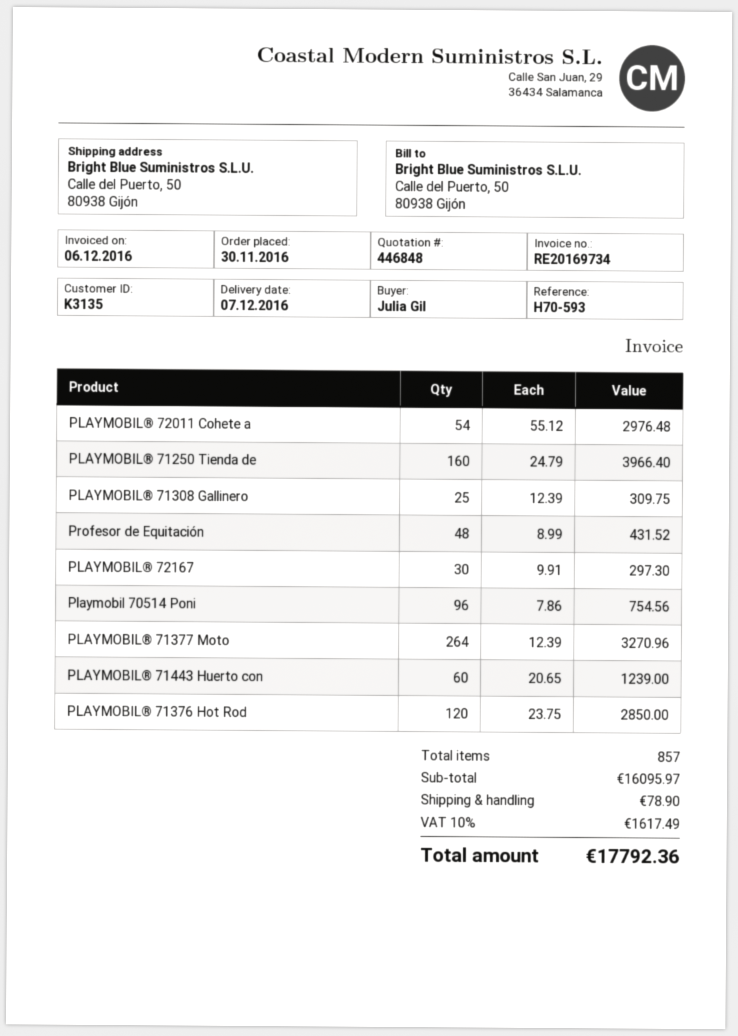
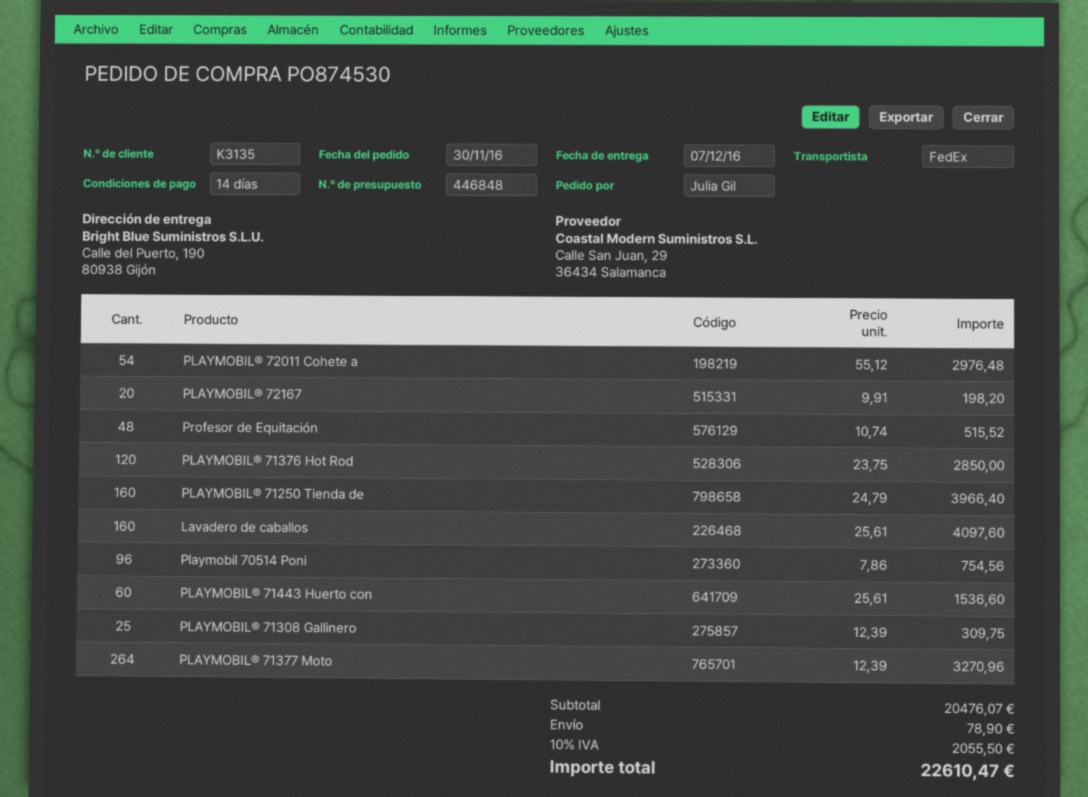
ship to: Calle del Puerto, 50, 80938 Gijón -> Calle del Puerto, 190, 80938 Gijón
Profesor de Equitación: 48 x 8.99 = 431.52 -> 48 x 10.74 = 515.52
PLAYMOBIL® 72167: 30 x 9.91 = 297.30 -> 20 x 9.91 = 198.20
PLAYMOBIL® 71443 Huerto con: 60 x 20.65 = 1239.00 -> 60 x 25.61 = 1536.60
Lavadero de caballos: none -> 160 x 25.61 = 4097.60
subtotal: 16095.97 -> 20476.07
tax: 10% = 1617.49 -> 10% = 2055.50
total: 17792.36 -> 22610.47

